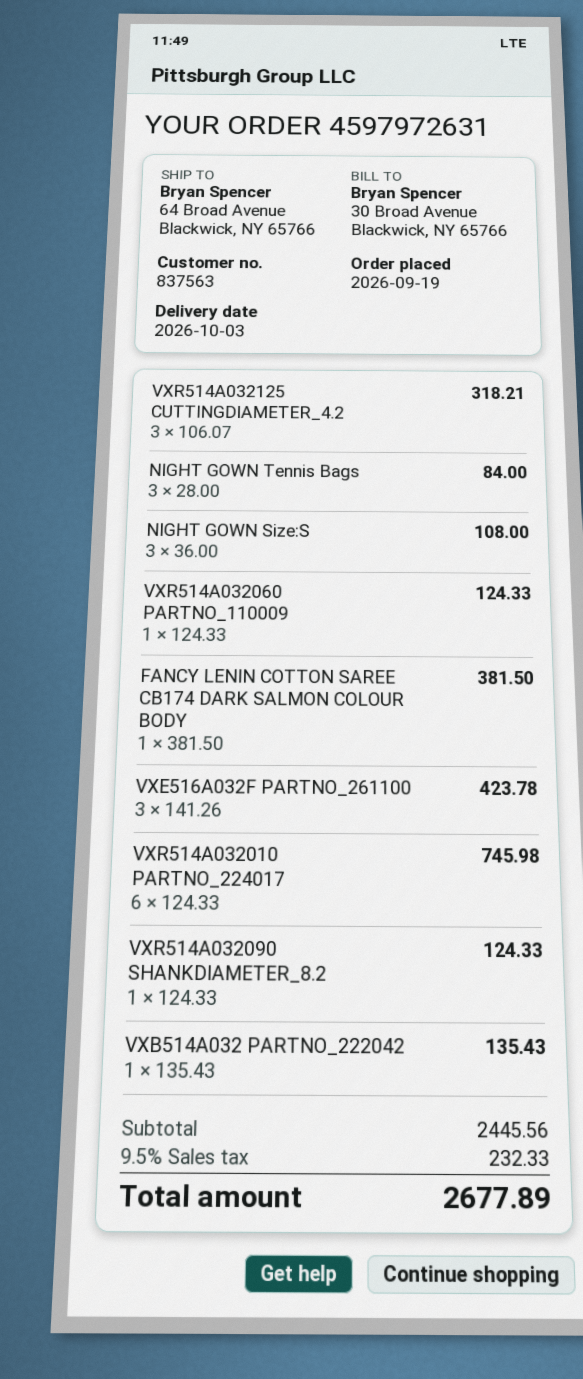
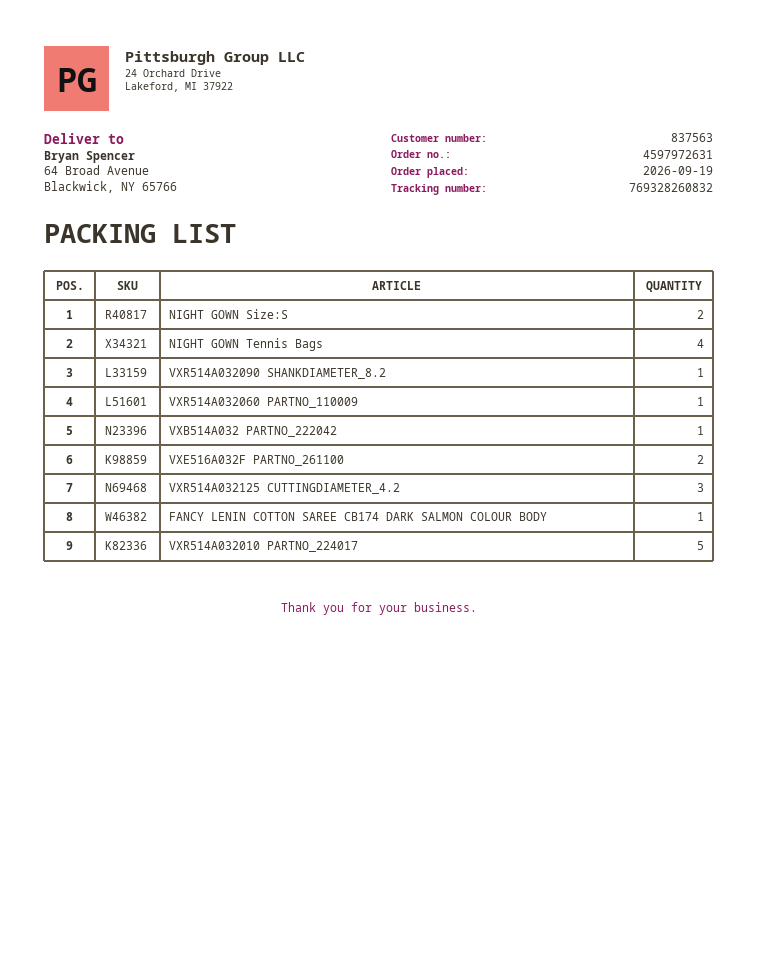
NIGHT GOWN Tennis Bags: 3 -> 4
NIGHT GOWN Size:S: 3 -> 2
VXE516A032F PARTNO_261100: 3 -> 2
VXR514A032010 PARTNO_224017: 6 -> 5

